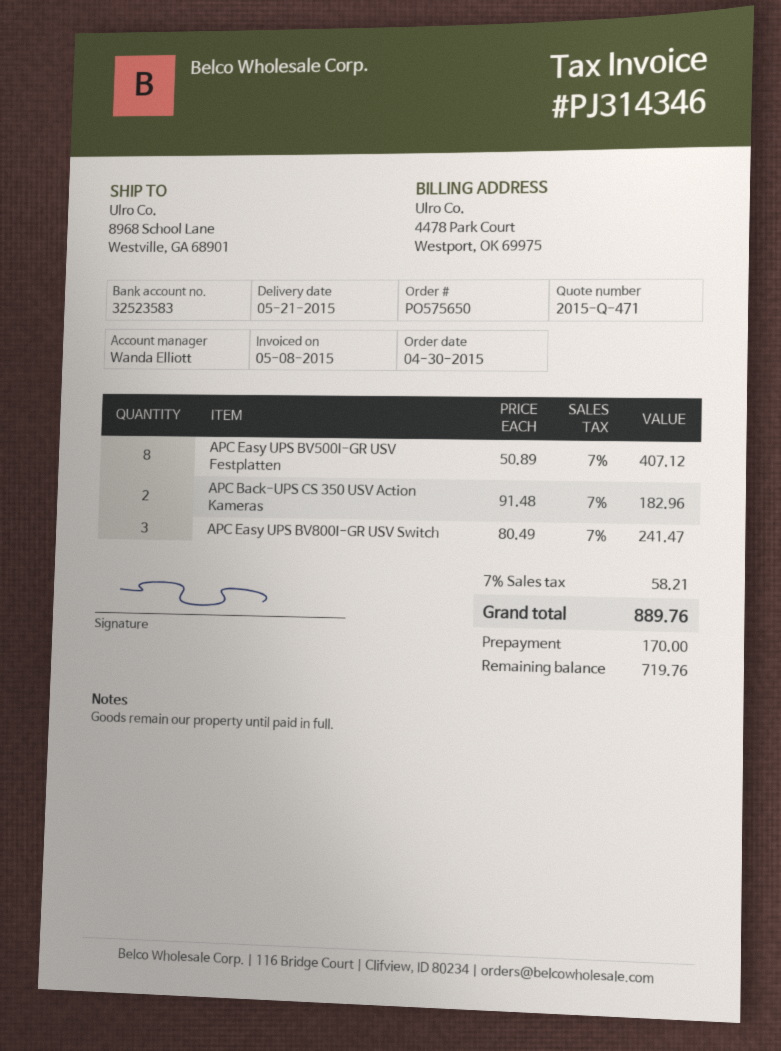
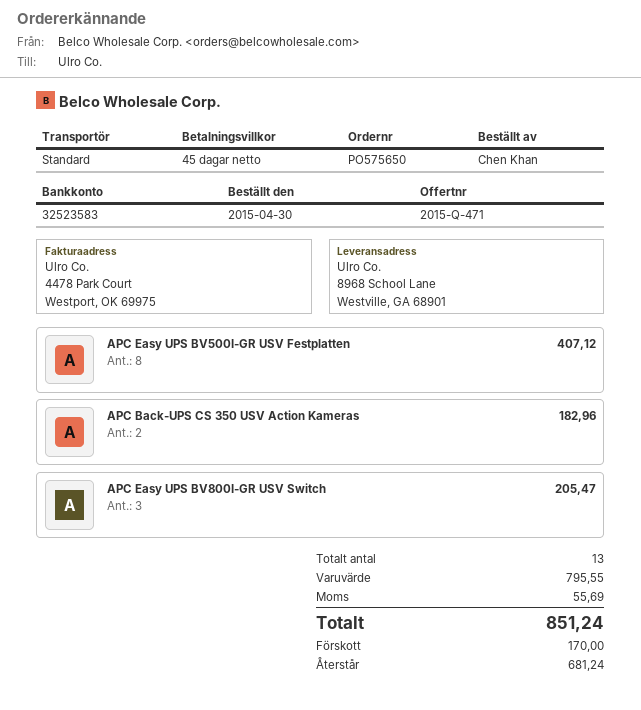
APC Easy UPS BV800I-GR USV Switch: 3 for 241.47 -> 3 for 205.47
tax: 58.21 -> 55.69
total: 889.76 -> 851.24
balance: 719.76 -> 681.24

